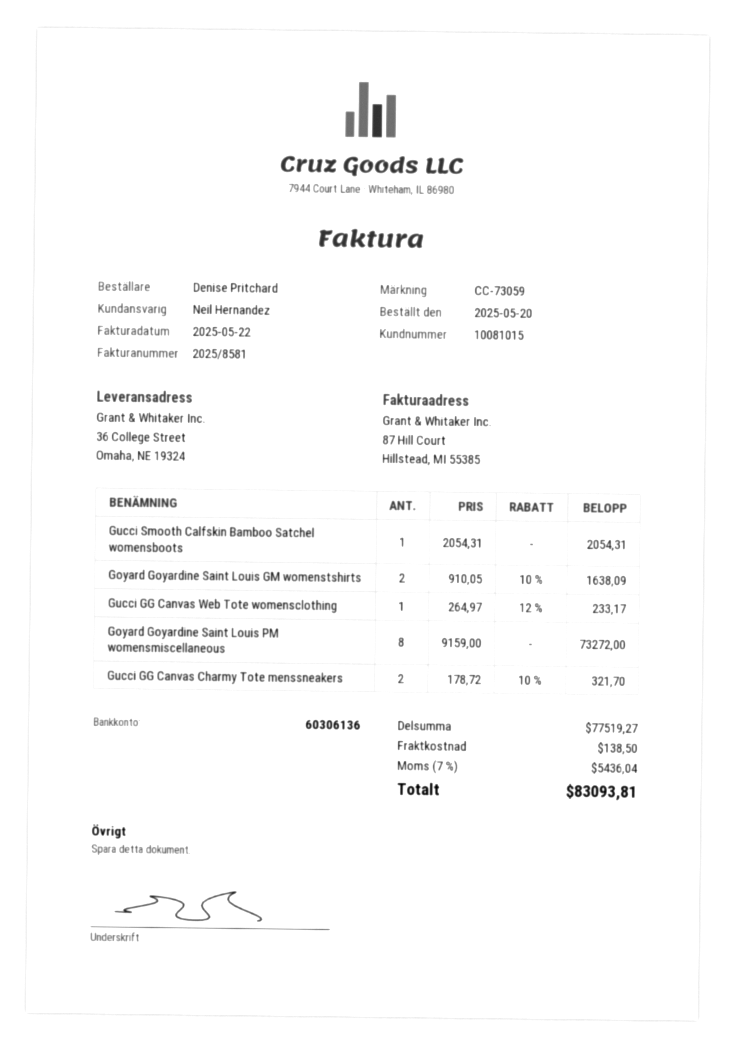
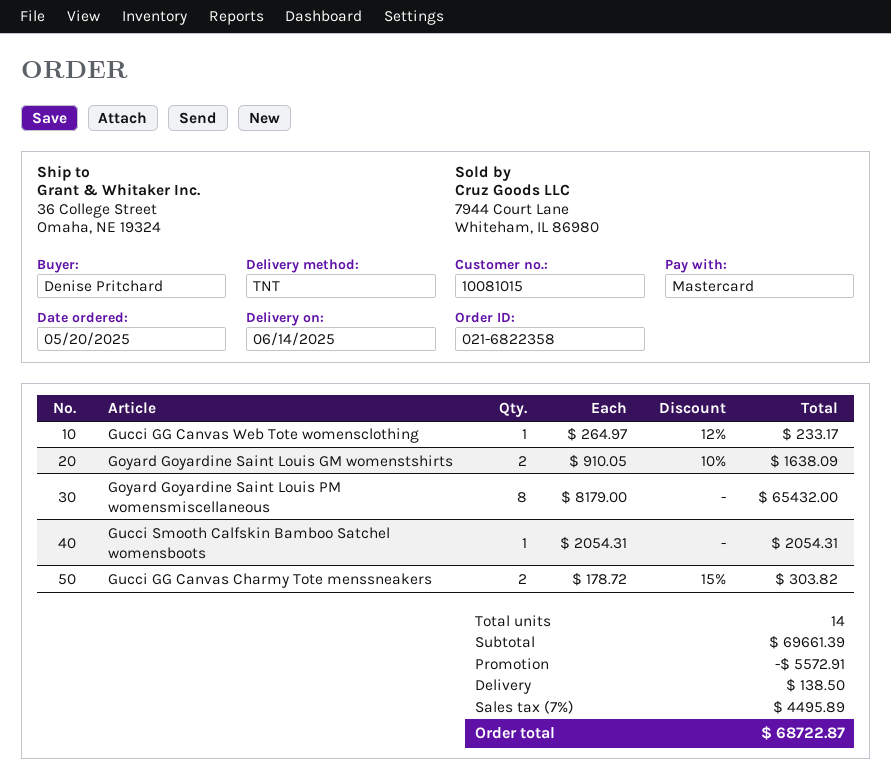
Goyard Goyardine Saint Louis PM womensmiscellaneous: 8 x 9159.00 = 73272.00 -> 8 x 8179.00 = 65432.00
Gucci GG Canvas Charmy Tote menssneakers: 2 x 178.72 - 10% = 321.70 -> 2 x 178.72 - 15% = 303.82
subtotal: 77519.27 -> 69661.39
discount: none -> 5572.91
tax: 7% = 5436.04 -> 7% = 4495.89
total: 83093.81 -> 68722.87

